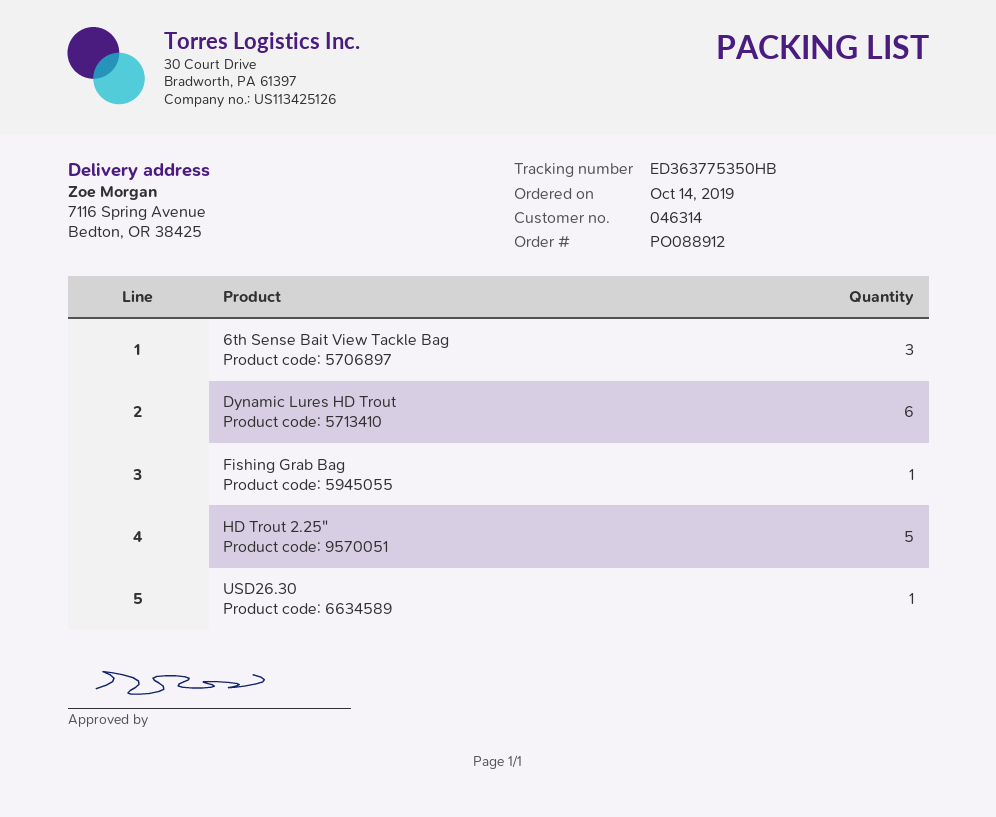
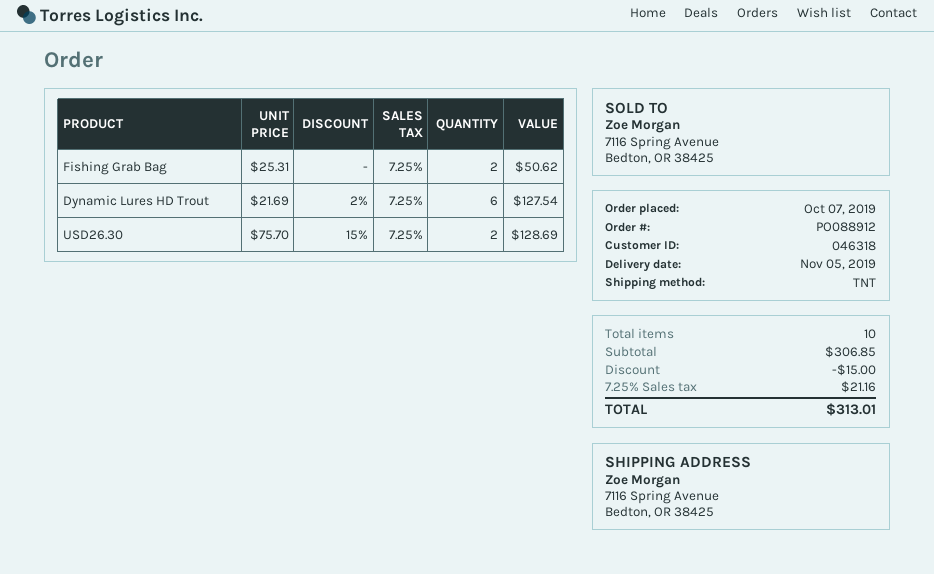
order date: 2019-10-14 -> 2019-10-07
customer number: 046314 -> 046318
6th Sense Bait View Tackle Bag: 3 -> none
Fishing Grab Bag: 1 -> 2
HD Trout 2.25": 5 -> none
USD26.30: 1 -> 2

